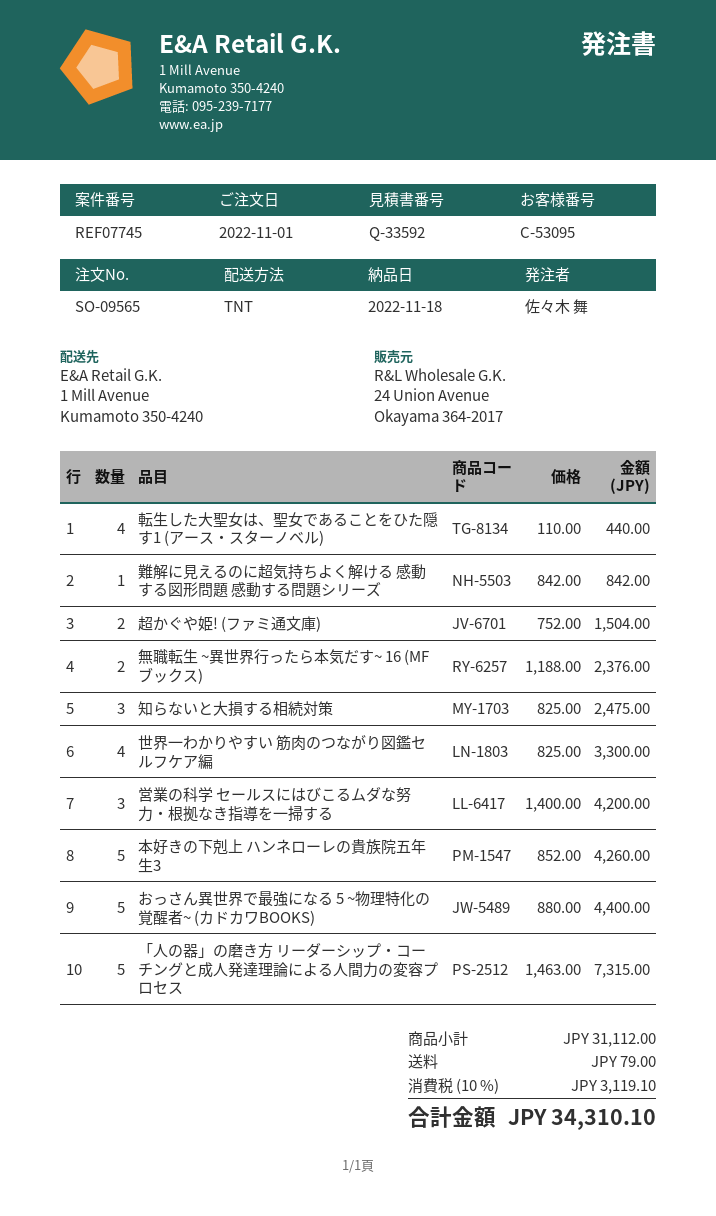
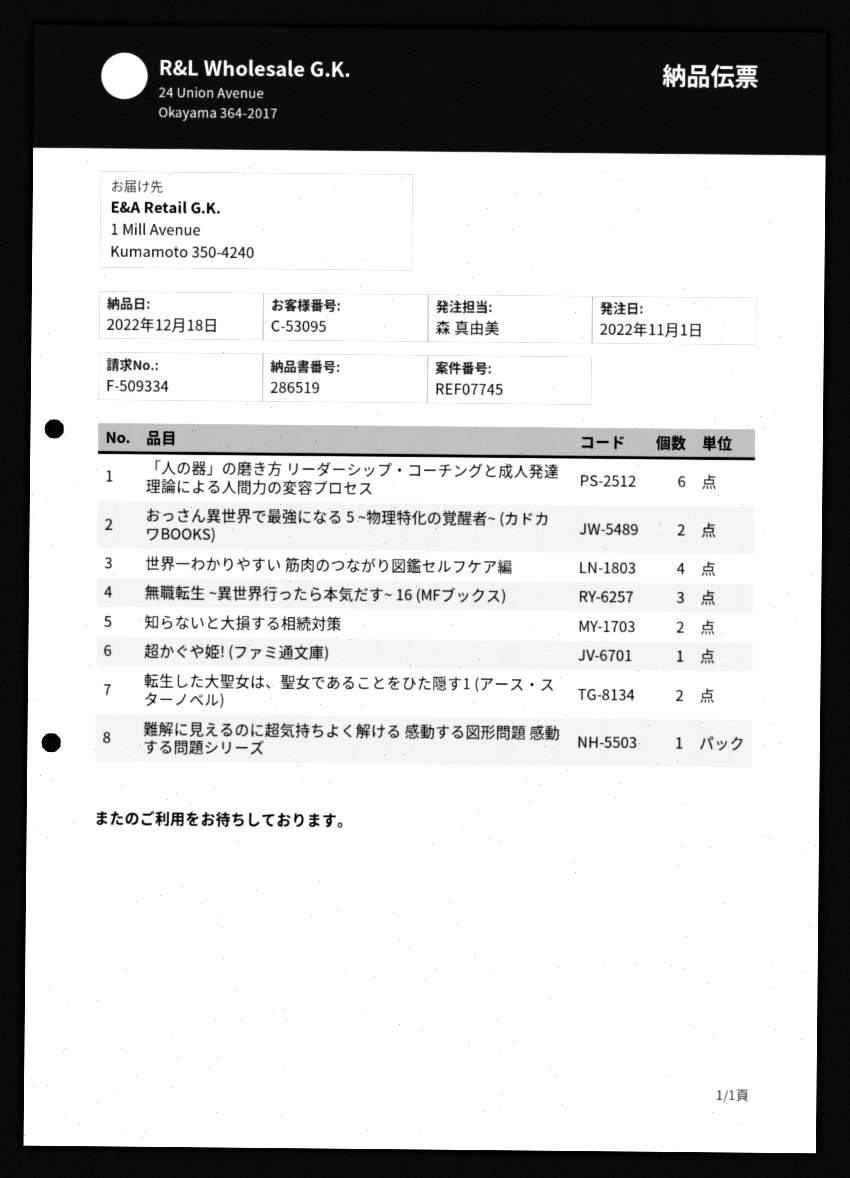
delivery date: 2022-11-18 -> 2022-12-18
ordered by: 佐々木 舞 -> 森 真由美
転生した大聖女は、聖女であることをひた隠す1 (アース・スターノベル): 4 -> 2
超かぐや姫! (ファミ通文庫): 2 -> 1
無職転生 ~異世界行ったら本気だす~ 16 (MFブックス): 2 -> 3
知らないと大損する相続対策: 3 -> 2
営業の科学 セールスにはびこるムダな努力・根拠なき指導を一掃する: 3 -> none
本好きの下剋上 ハンネローレの貴族院五年生3: 5 -> none
おっさん異世界で最強になる 5 ~物理特化の覚醒者~ (カドカワBOOKS): 5 -> 2
「人の器」の磨き方 リーダーシップ・コーチングと成人発達理論による人間力の変容プロセス: 5 -> 6

